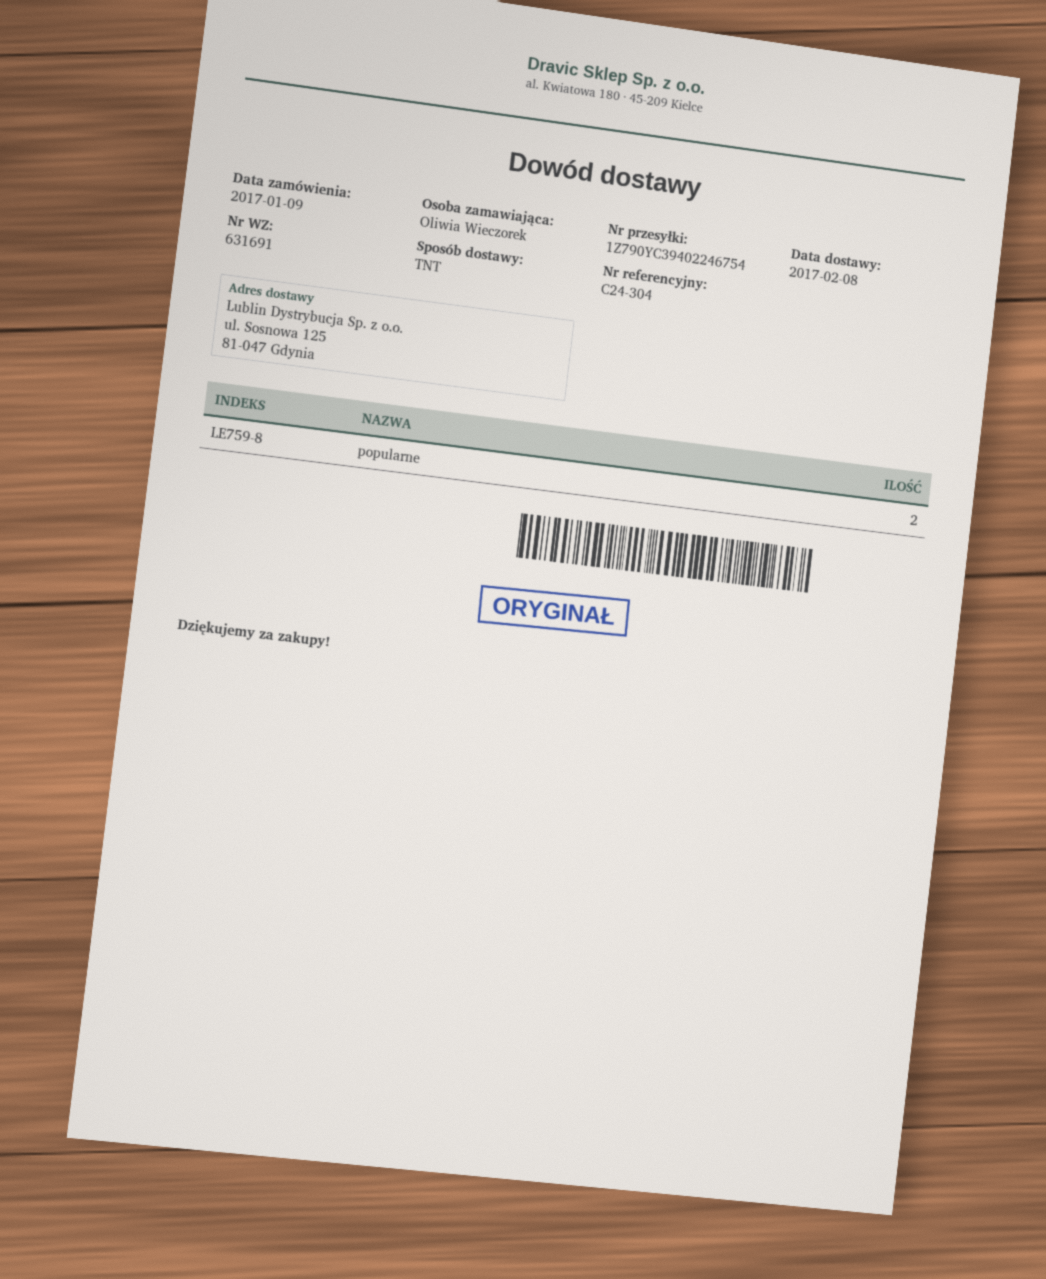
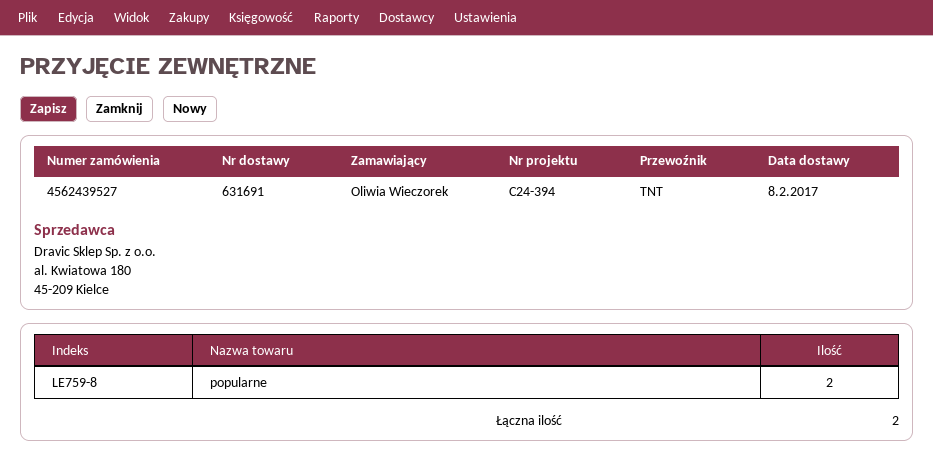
reference: C24-304 -> C24-394

